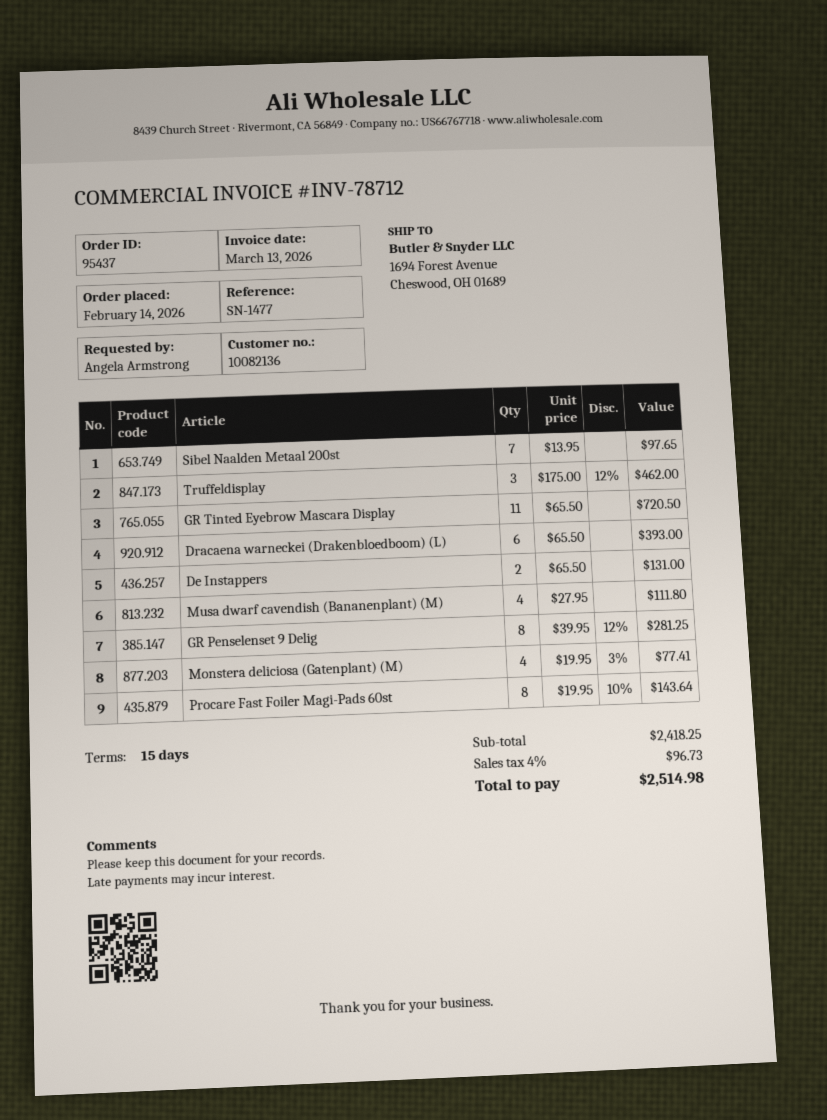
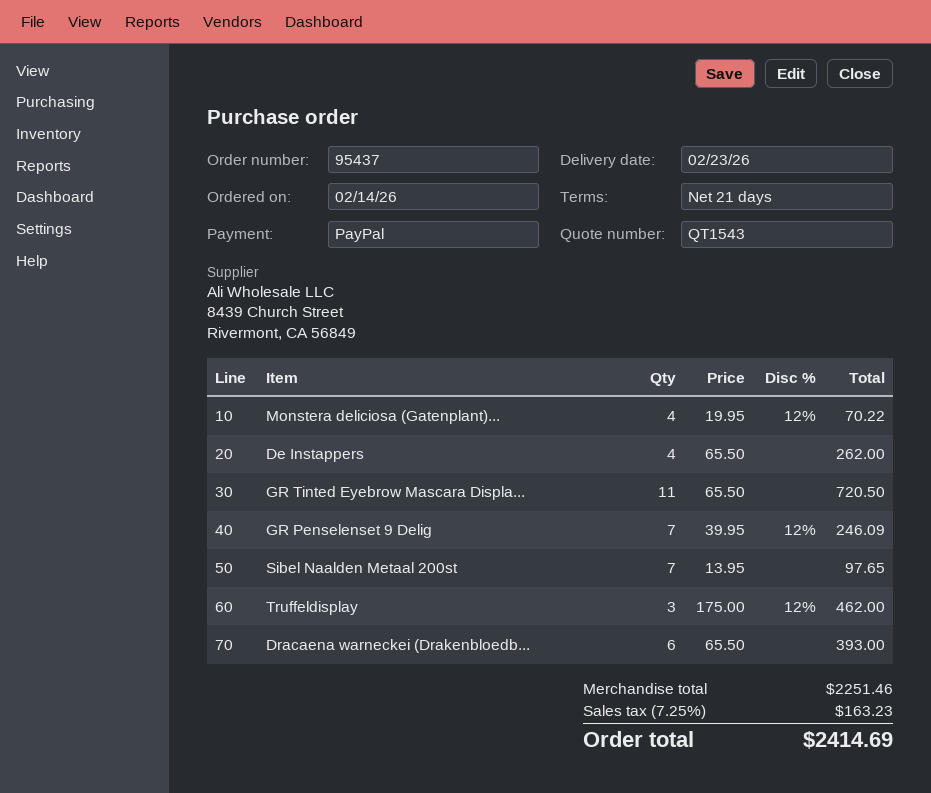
payment terms: 15 days -> 21 days
De Instappers: 2 x 65.50 = 131.00 -> 4 x 65.50 = 262.00
Musa dwarf cavendish (Bananenplant) (M): 4 x 27.95 = 111.80 -> none
GR Penselenset 9 Delig: 8 x 39.95 - 12% = 281.25 -> 7 x 39.95 - 12% = 246.09
Monstera deliciosa (Gatenplant) (M): 4 x 19.95 - 3% = 77.41 -> 4 x 19.95 - 12% = 70.22
Procare Fast Foiler Magi-Pads 60st: 8 x 19.95 - 10% = 143.64 -> none
subtotal: 2418.25 -> 2251.46
tax: 4% = 96.73 -> 7.25% = 163.23
total: 2514.98 -> 2414.69

